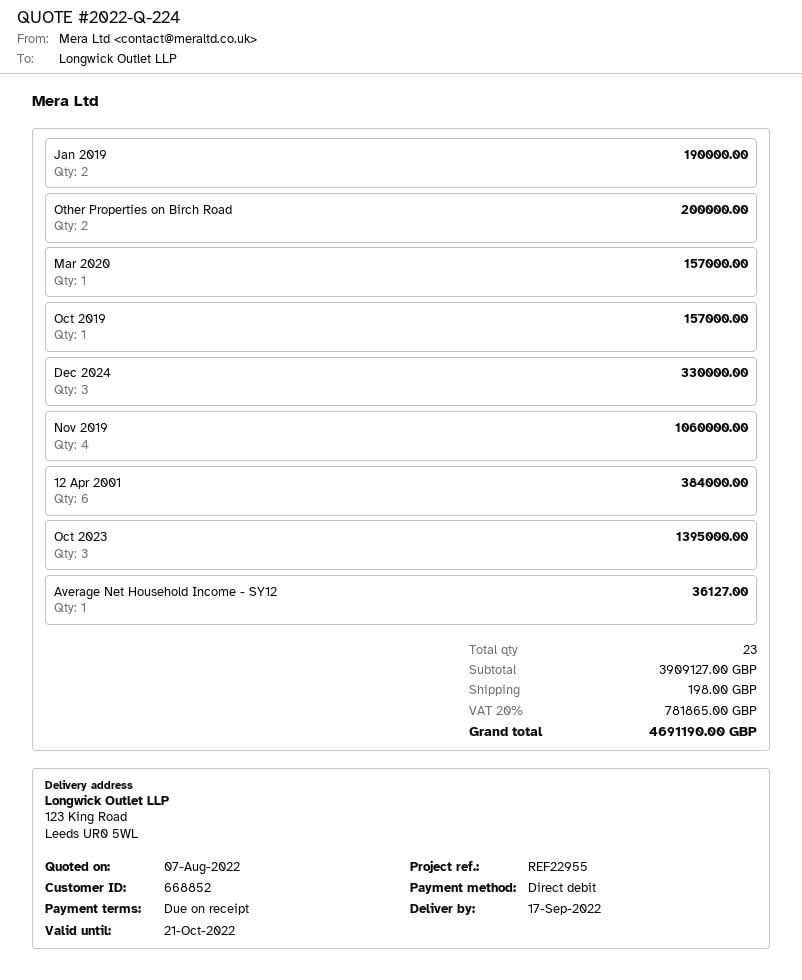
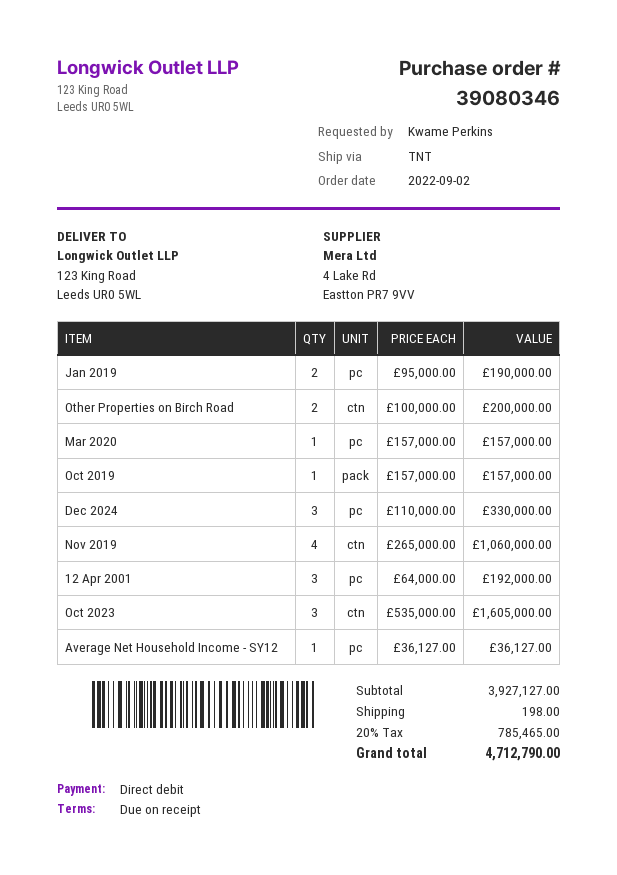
12 Apr 2001: 6 for 384000.00 -> 3 for 192000.00
Oct 2023: 3 for 1395000.00 -> 3 for 1605000.00
subtotal: 3909127.00 -> 3927127.00
tax: 20% = 781865.00 -> 20% = 785465.00
total: 4691190.00 -> 4712790.00

